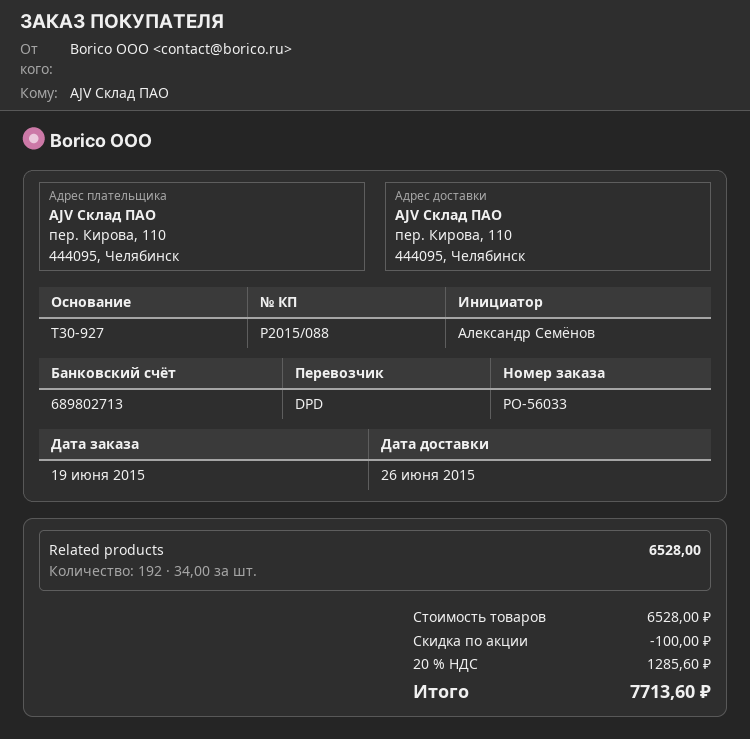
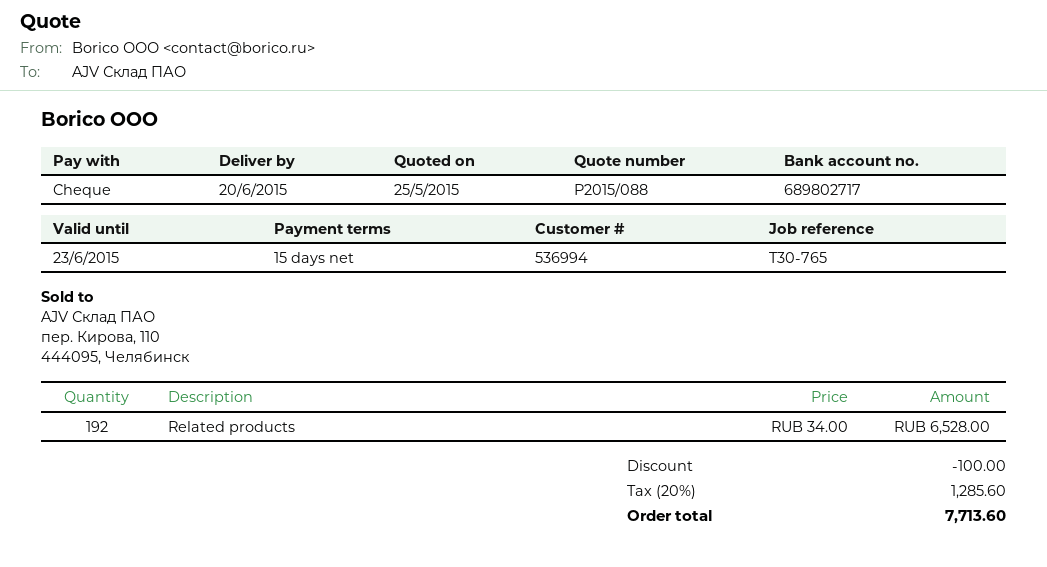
delivery date: 2015-06-26 -> 2015-06-20
reference: T30-927 -> T30-765
bank account: 689802713 -> 689802717

